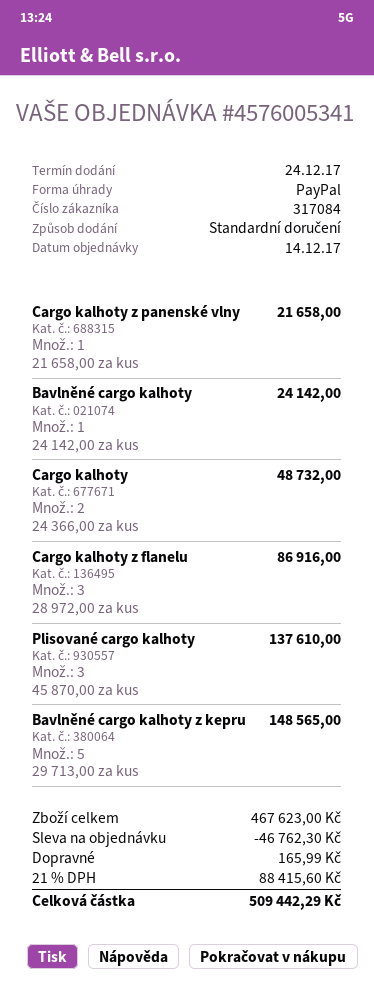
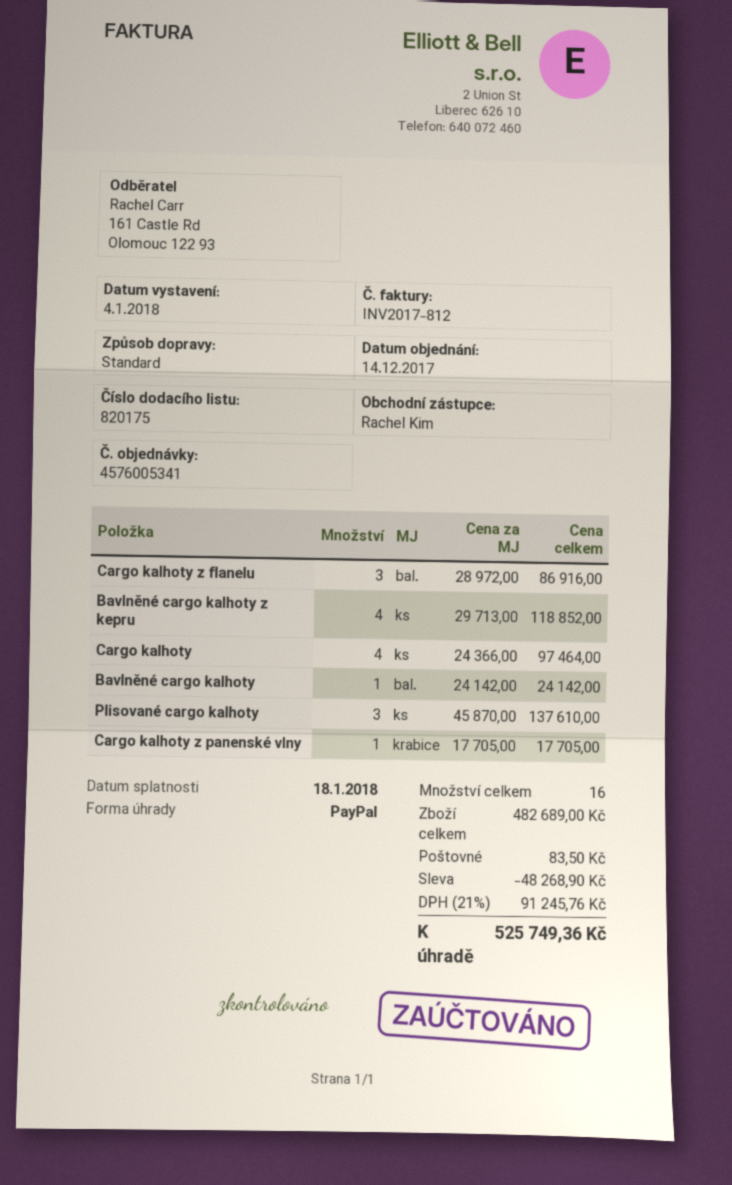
Cargo kalhoty z panenské vlny: 1 x 21658.00 = 21658.00 -> 1 x 17705.00 = 17705.00
Cargo kalhoty: 2 x 24366.00 = 48732.00 -> 4 x 24366.00 = 97464.00
Bavlněné cargo kalhoty z kepru: 5 x 29713.00 = 148565.00 -> 4 x 29713.00 = 118852.00
subtotal: 467623.00 -> 482689.00
discount: 46762.30 -> 48268.90
shipping: 165.99 -> 83.50
tax: 21% = 88415.60 -> 21% = 91245.76
total: 509442.29 -> 525749.36

